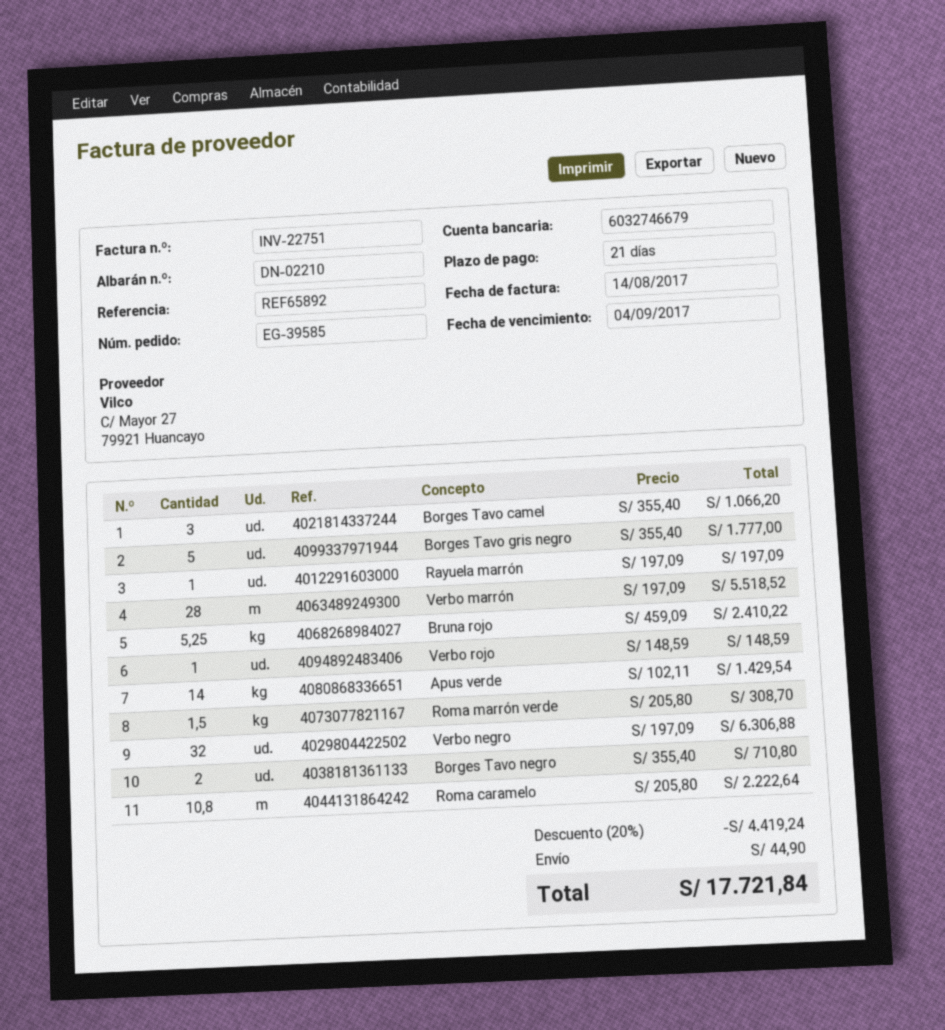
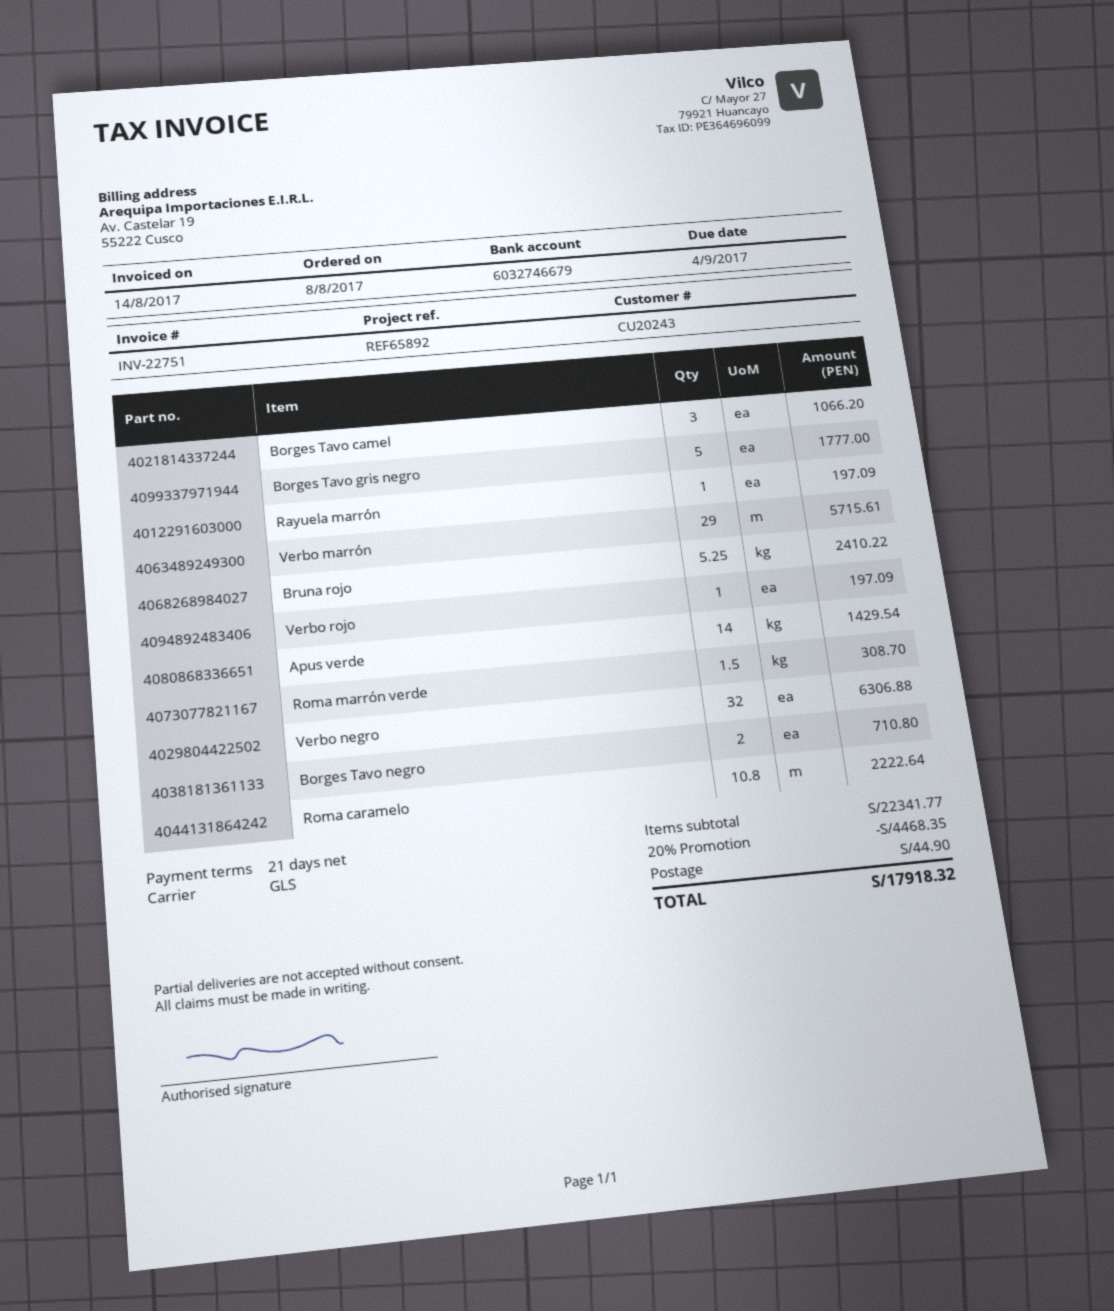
Verbo marrón: 28 for 5518.52 -> 29 for 5715.61
Verbo rojo: 1 for 148.59 -> 1 for 197.09
discount: 20% = 4419.24 -> 20% = 4468.35
total: 17721.84 -> 17918.32

